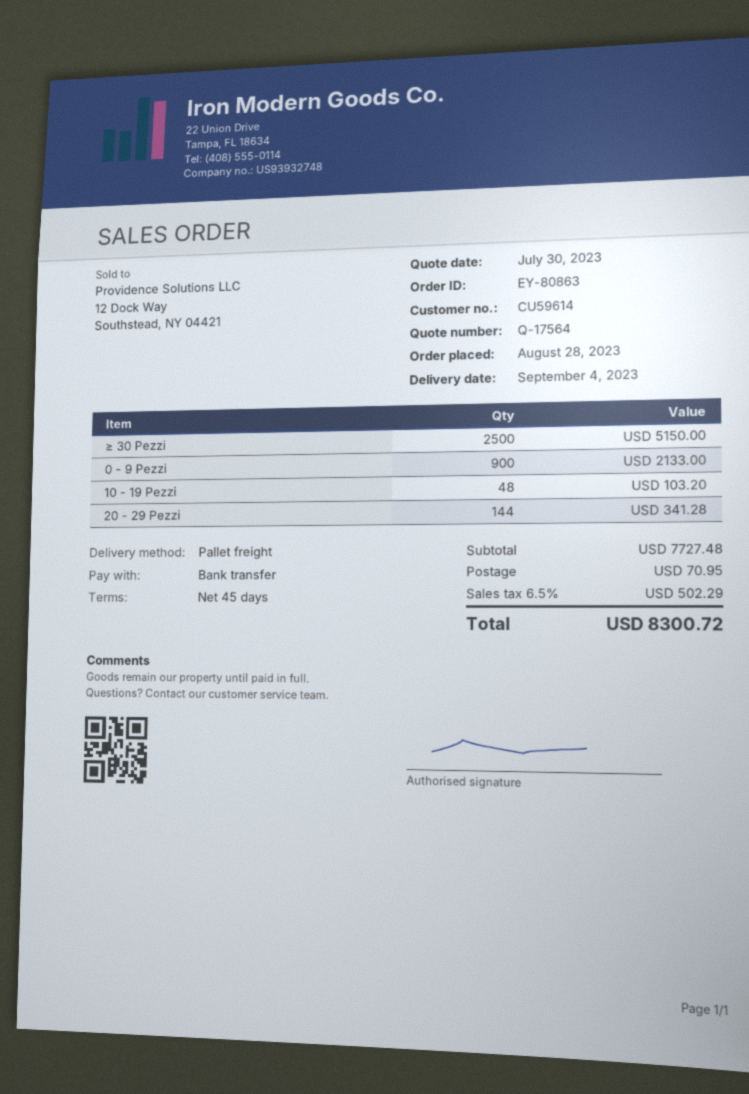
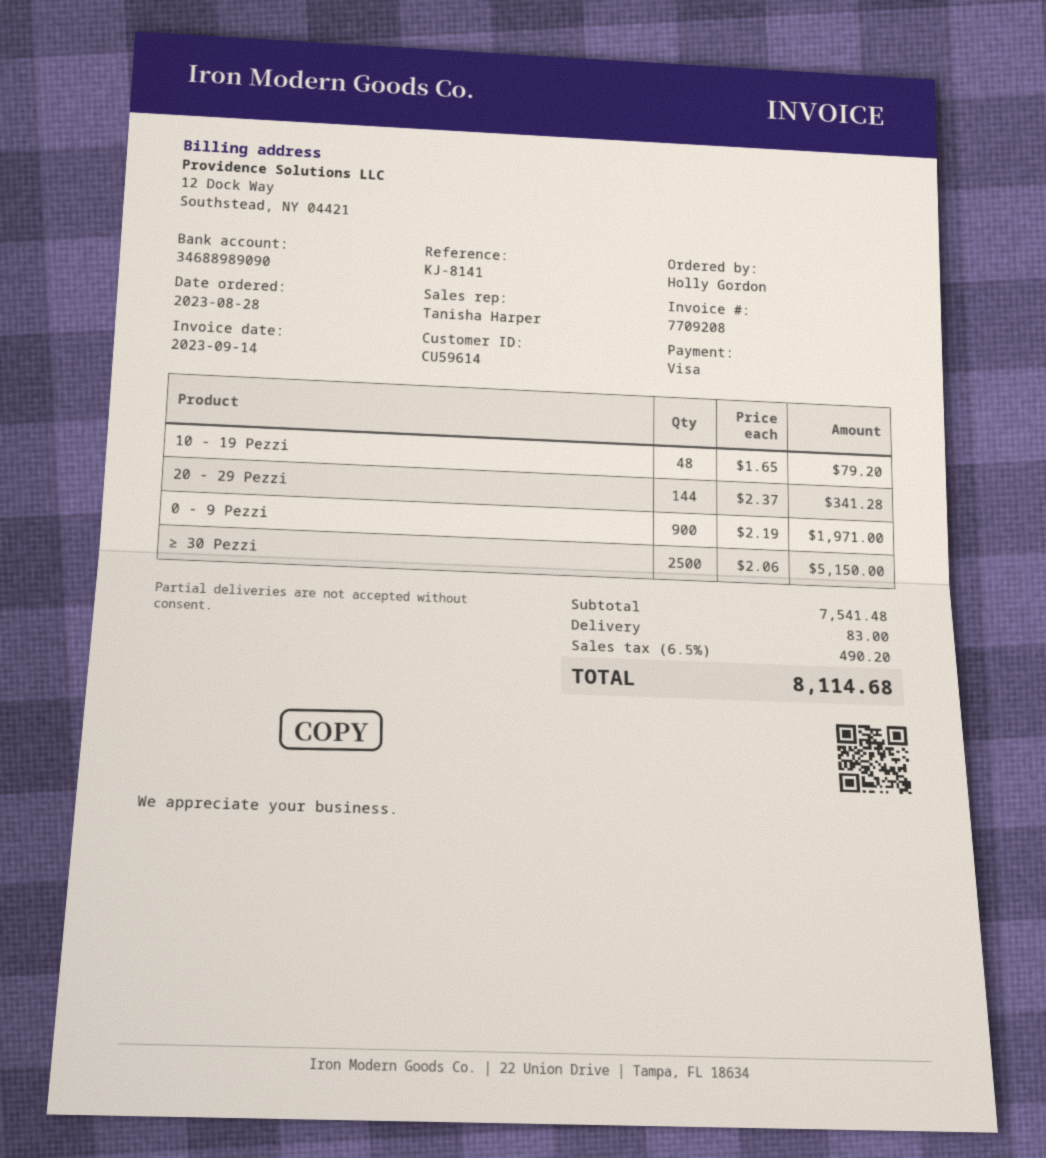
payment method: bank transfer -> Visa
0 - 9 Pezzi: 900 for 2133.00 -> 900 for 1971.00
10 - 19 Pezzi: 48 for 103.20 -> 48 for 79.20
subtotal: 7727.48 -> 7541.48
shipping: 70.95 -> 83.00
tax: 6.5% = 502.29 -> 6.5% = 490.20
total: 8300.72 -> 8114.68

